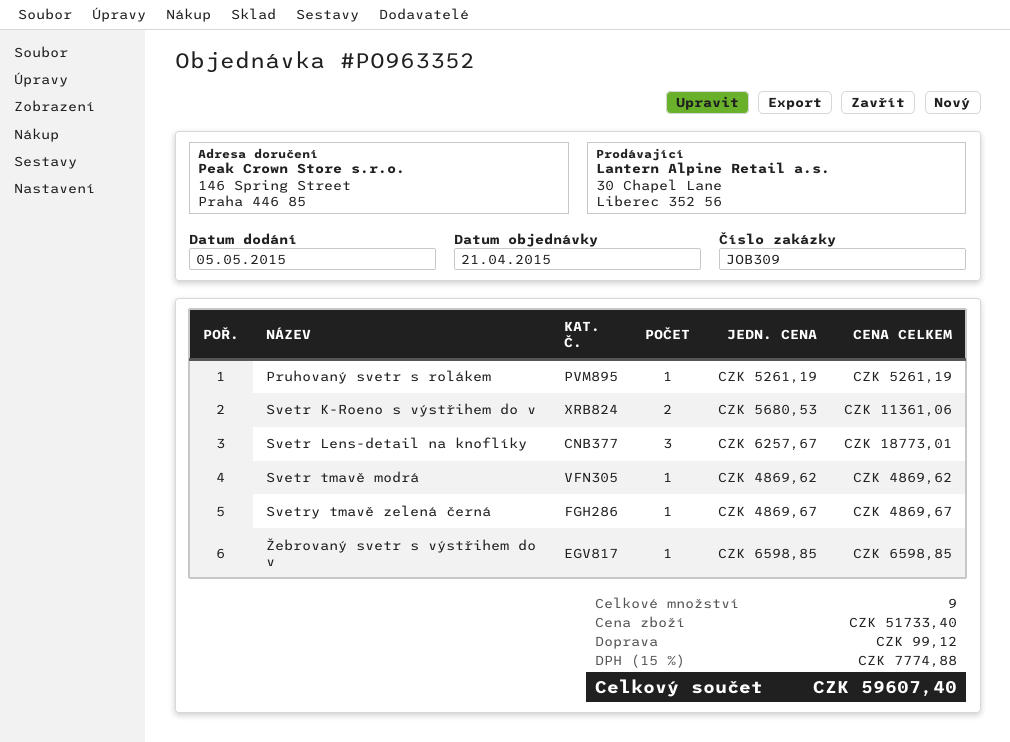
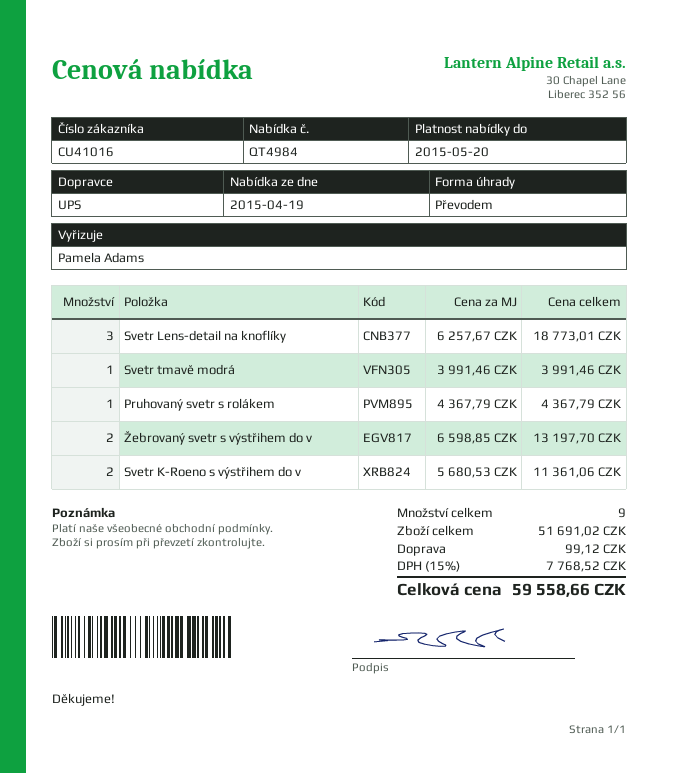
Pruhovaný svetr s rolákem: 1 x 5261.19 = 5261.19 -> 1 x 4367.79 = 4367.79
Svetr tmavě modrá: 1 x 4869.62 = 4869.62 -> 1 x 3991.46 = 3991.46
Svetry tmavě zelená černá: 1 x 4869.67 = 4869.67 -> none
Žebrovaný svetr s výstřihem do v: 1 x 6598.85 = 6598.85 -> 2 x 6598.85 = 13197.70
subtotal: 51733.40 -> 51691.02
tax: 15% = 7774.88 -> 15% = 7768.52
total: 59607.40 -> 59558.66

